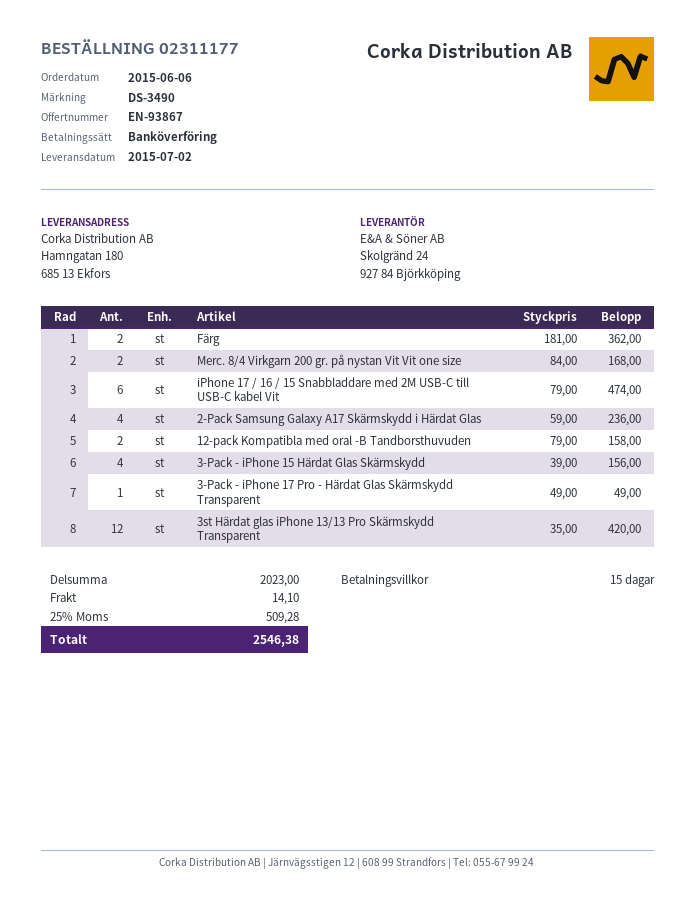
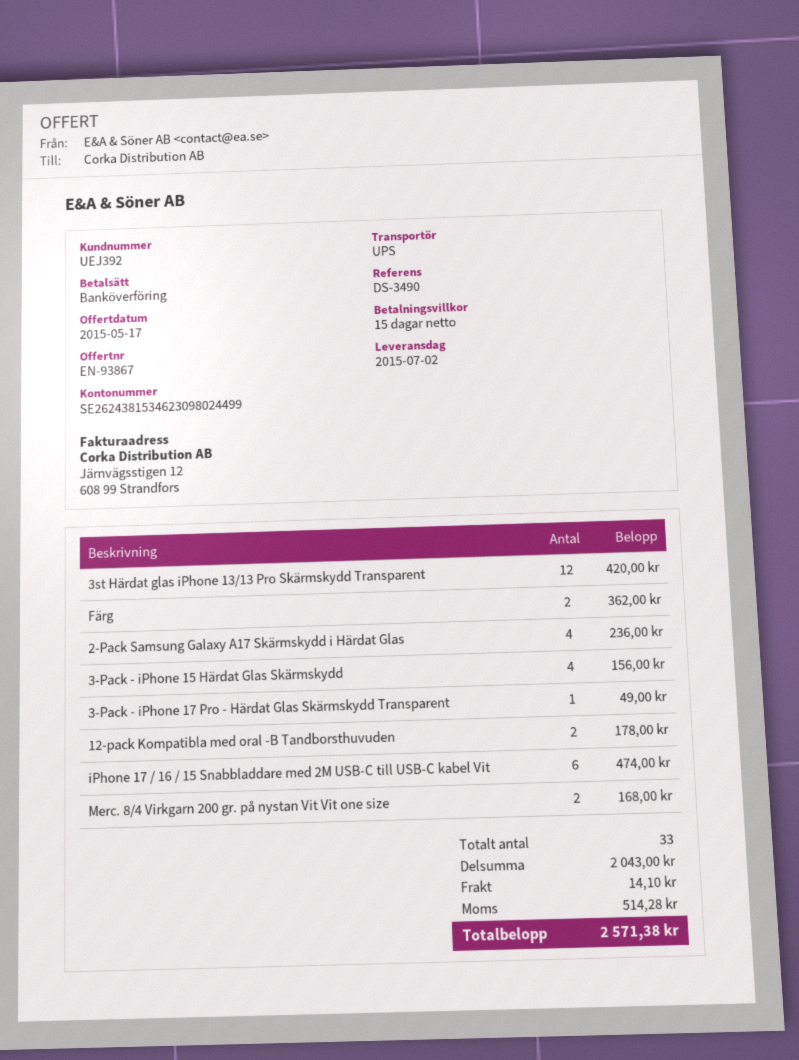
12-pack Kompatibla med oral -B Tandborsthuvuden: 2 for 158.00 -> 2 for 178.00
subtotal: 2023.00 -> 2043.00
tax: 509.28 -> 514.28
total: 2546.38 -> 2571.38

